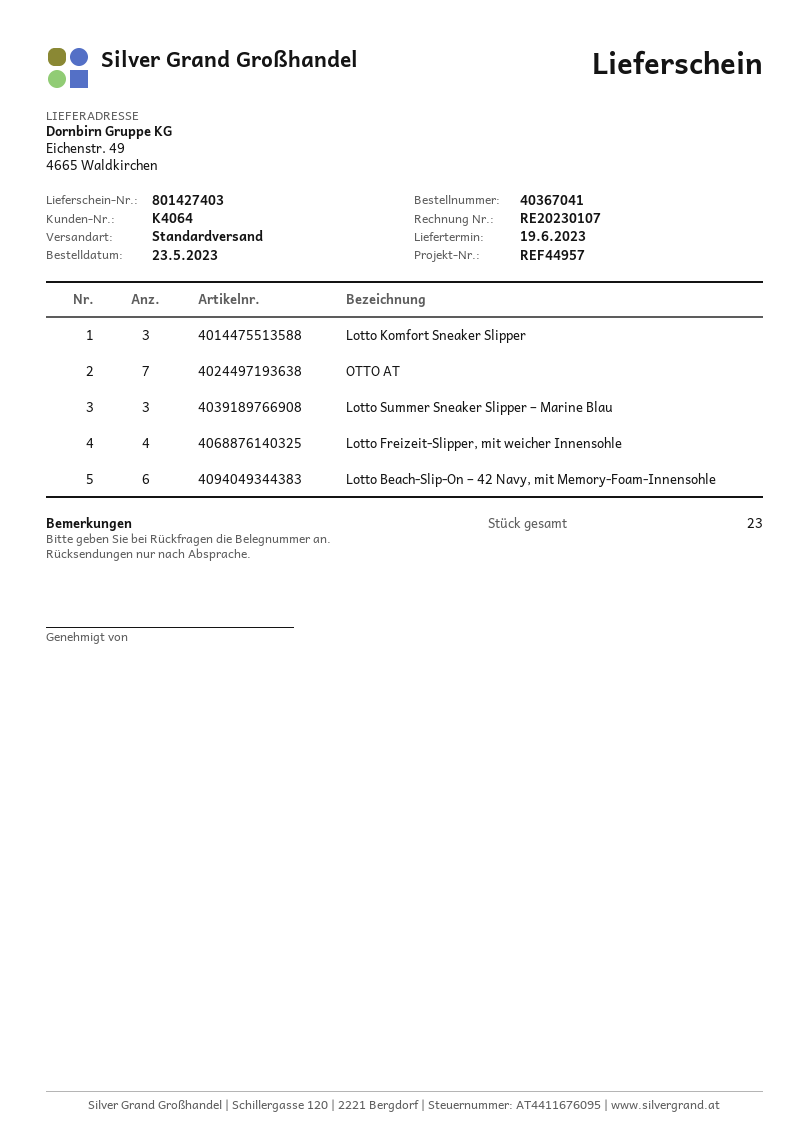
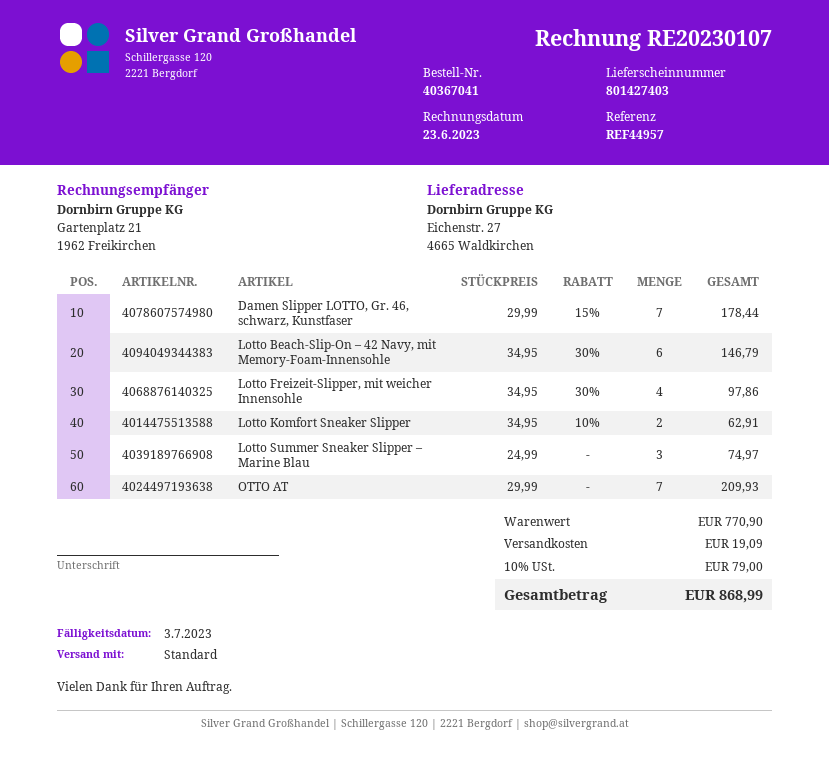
ship to: Eichenstr. 49, 4665 Waldkirchen -> Eichenstr. 27, 4665 Waldkirchen
Lotto Komfort Sneaker Slipper: 3 -> 2
Damen Slipper LOTTO, Gr. 46, schwarz, Kunstfaser: none -> 7

